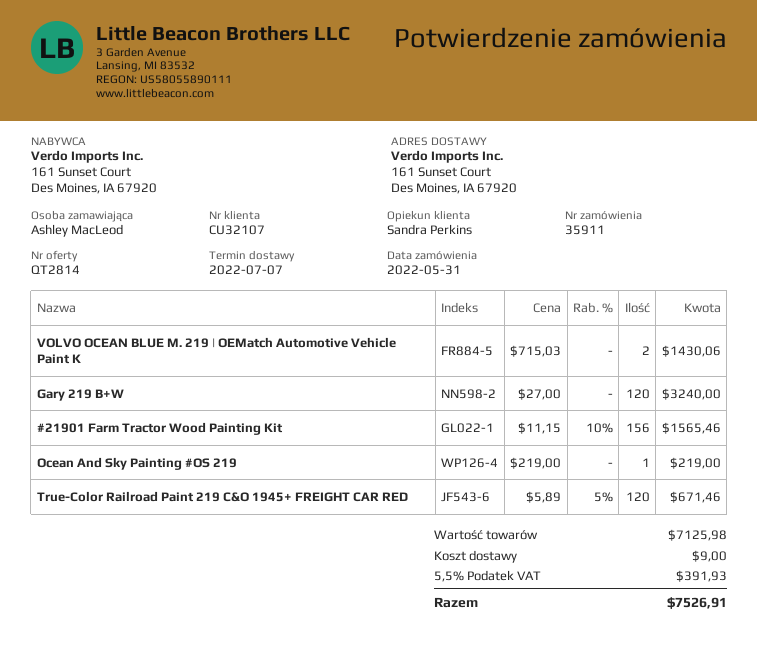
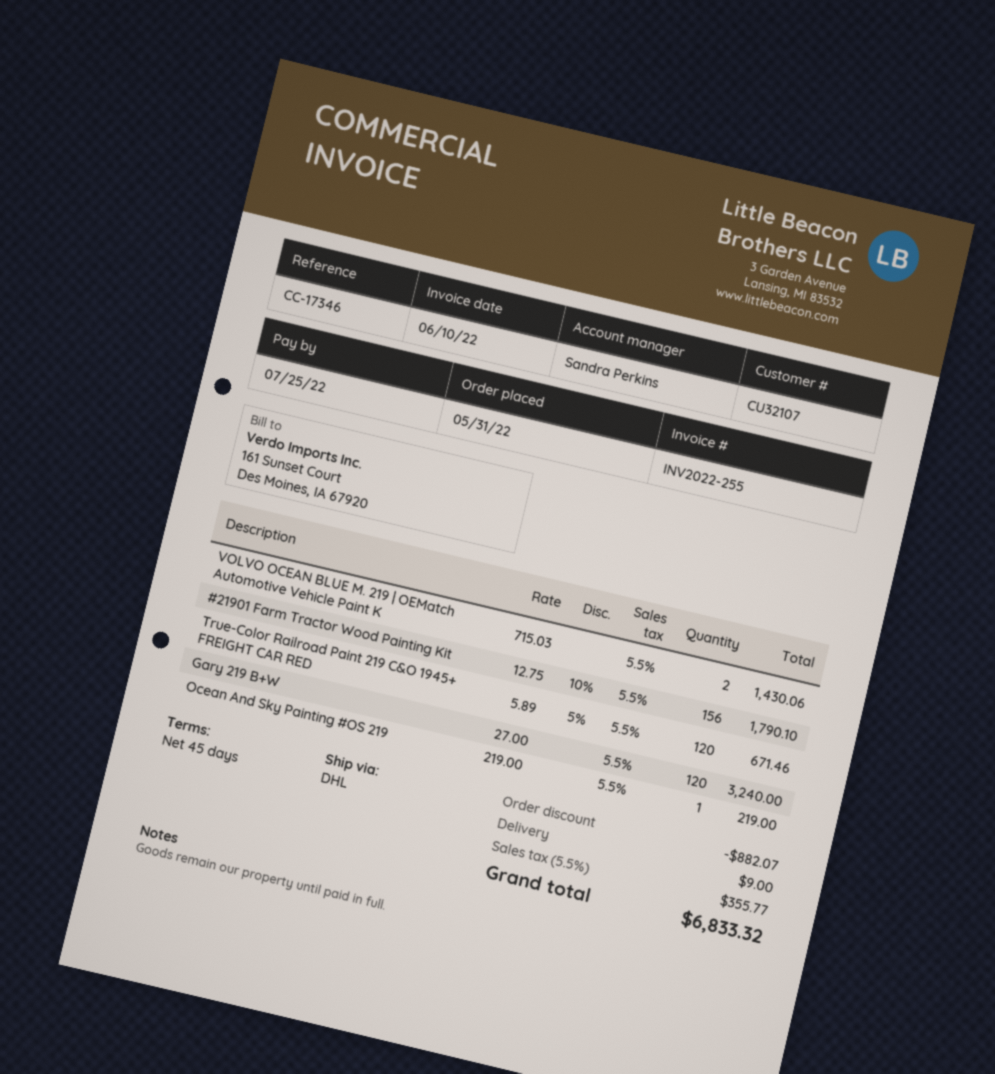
#21901 Farm Tractor Wood Painting Kit: 156 x 11.15 - 10% = 1565.46 -> 156 x 12.75 - 10% = 1790.10
discount: none -> 882.07
tax: 5.5% = 391.93 -> 5.5% = 355.77
total: 7526.91 -> 6833.32

